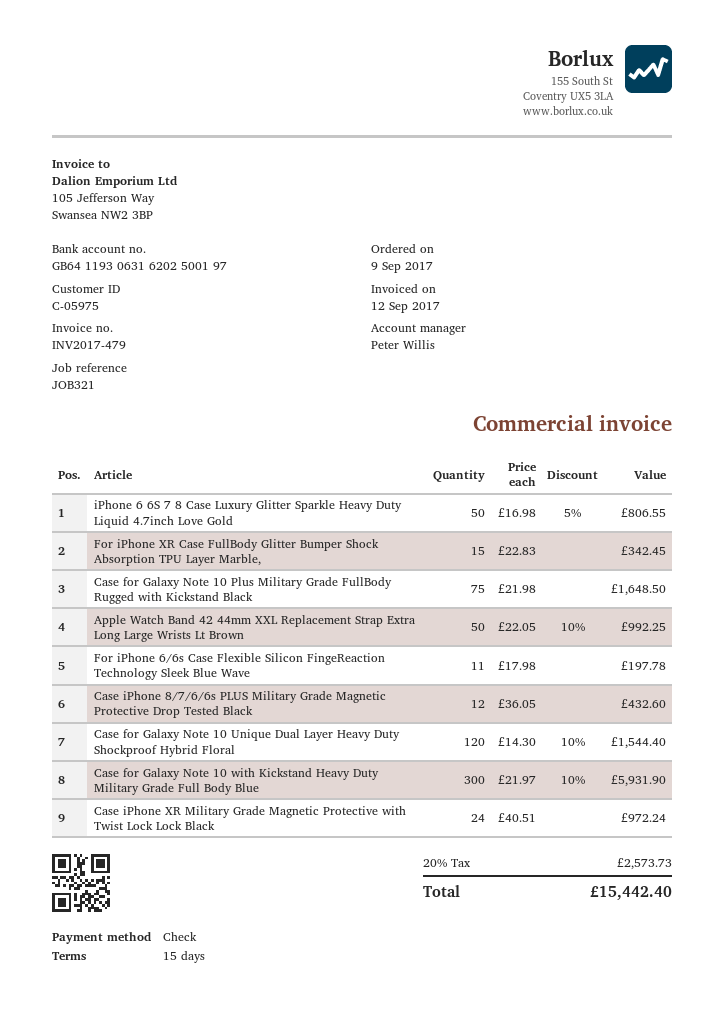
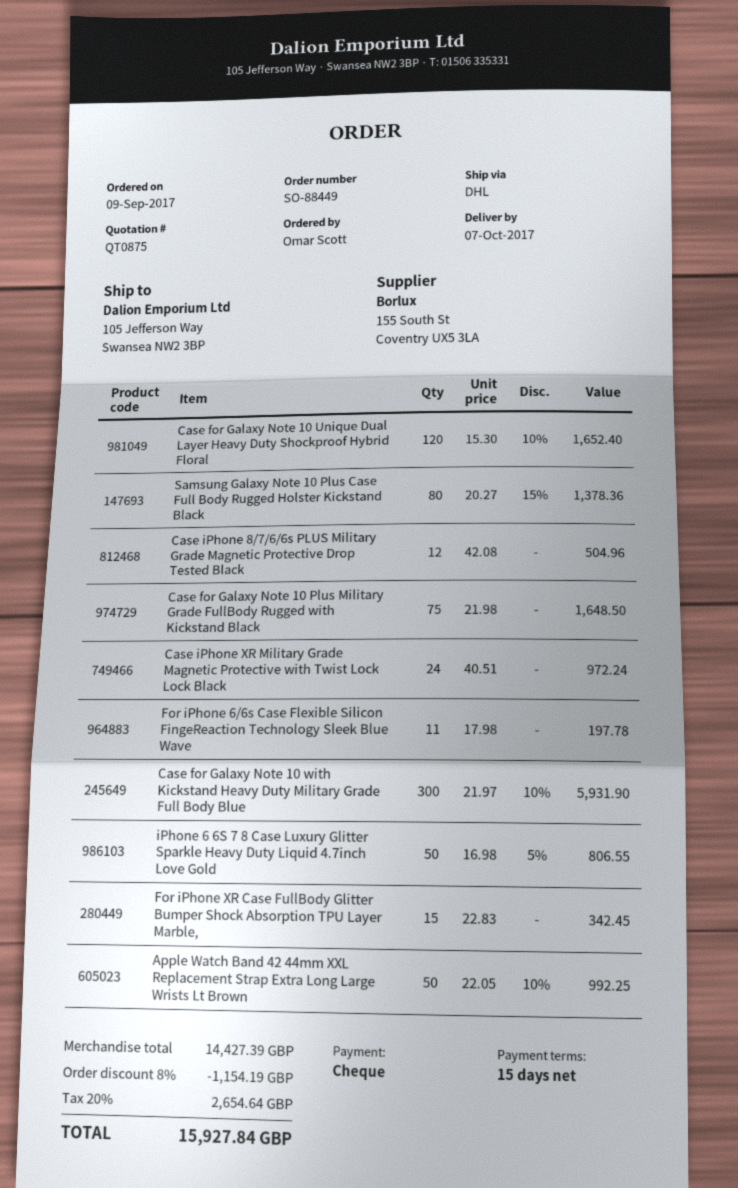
Case iPhone 8/7/6/6s PLUS Military Grade Magnetic Protective Drop Tested Black: 12 x 36.05 = 432.60 -> 12 x 42.08 = 504.96
Case for Galaxy Note 10 Unique Dual Layer Heavy Duty Shockproof Hybrid Floral: 120 x 14.30 - 10% = 1544.40 -> 120 x 15.30 - 10% = 1652.40
Samsung Galaxy Note 10 Plus Case Full Body Rugged Holster Kickstand Black: none -> 80 x 20.27 - 15% = 1378.36
discount: none -> 8% = 1154.19
tax: 20% = 2573.73 -> 20% = 2654.64
total: 15442.40 -> 15927.84

